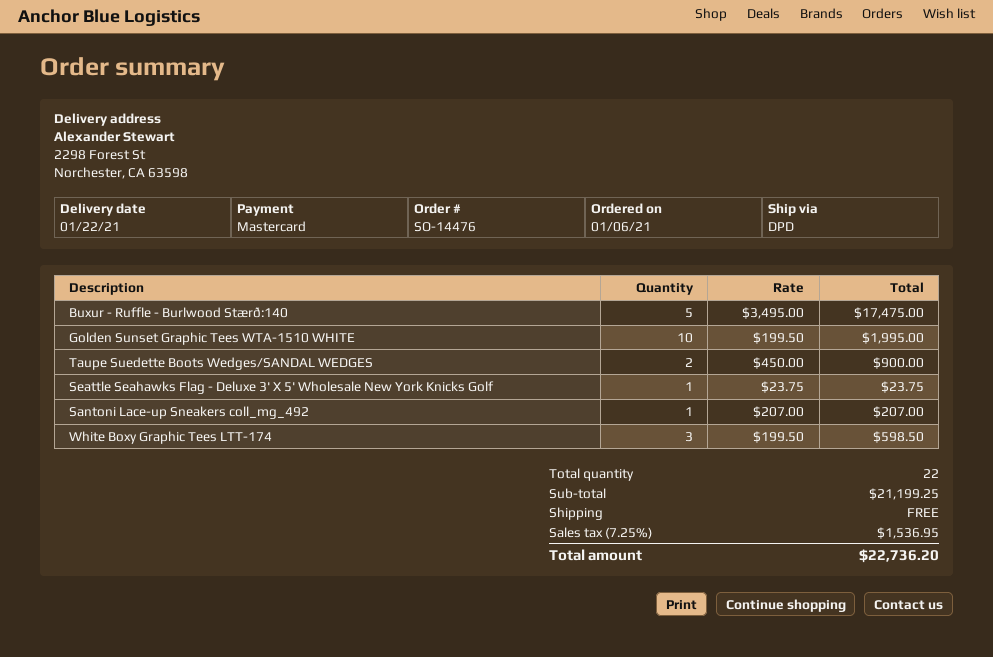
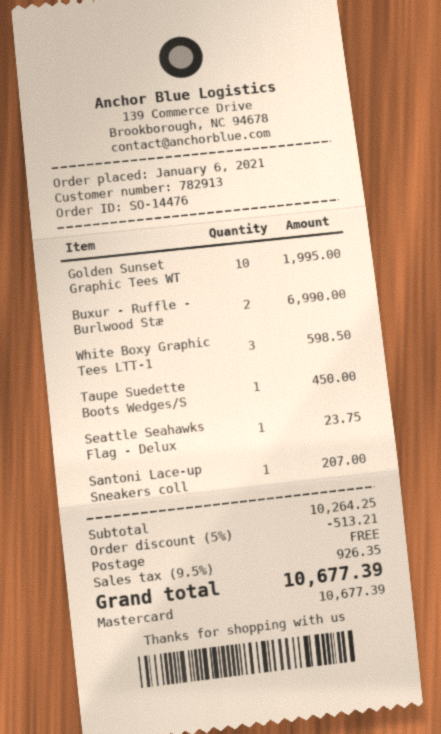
Buxur - Ruffle - Burlwood Stærð:140: 5 for 17475.00 -> 2 for 6990.00
Taupe Suedette Boots Wedges/SANDAL WEDGES: 2 for 900.00 -> 1 for 450.00
subtotal: 21199.25 -> 10264.25
discount: none -> 5% = 513.21
tax: 7.25% = 1536.95 -> 9.5% = 926.35
total: 22736.20 -> 10677.39

